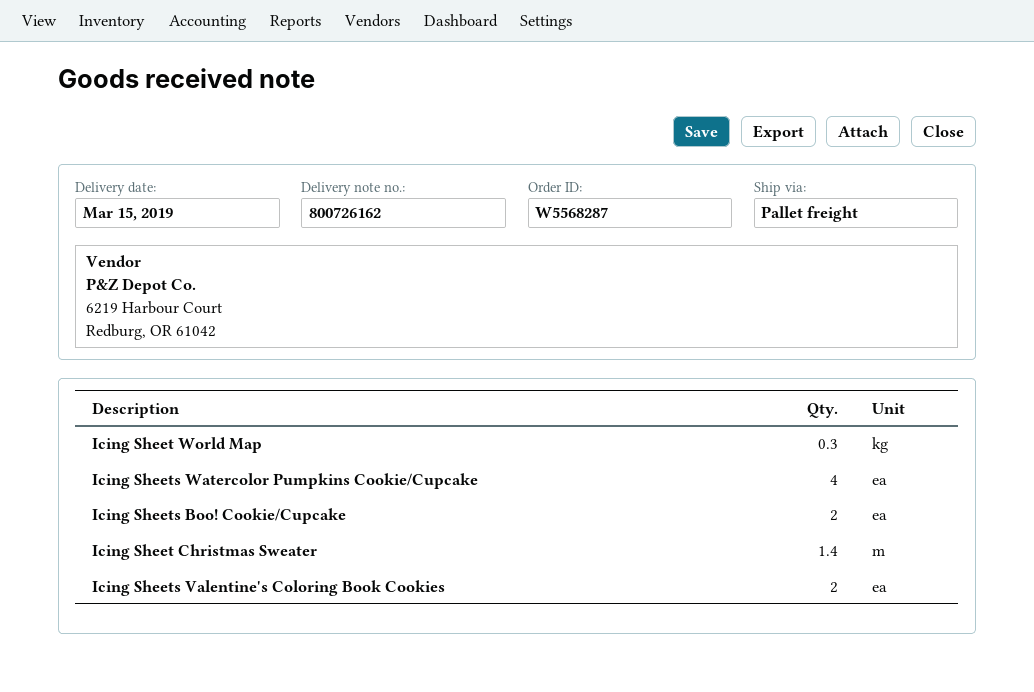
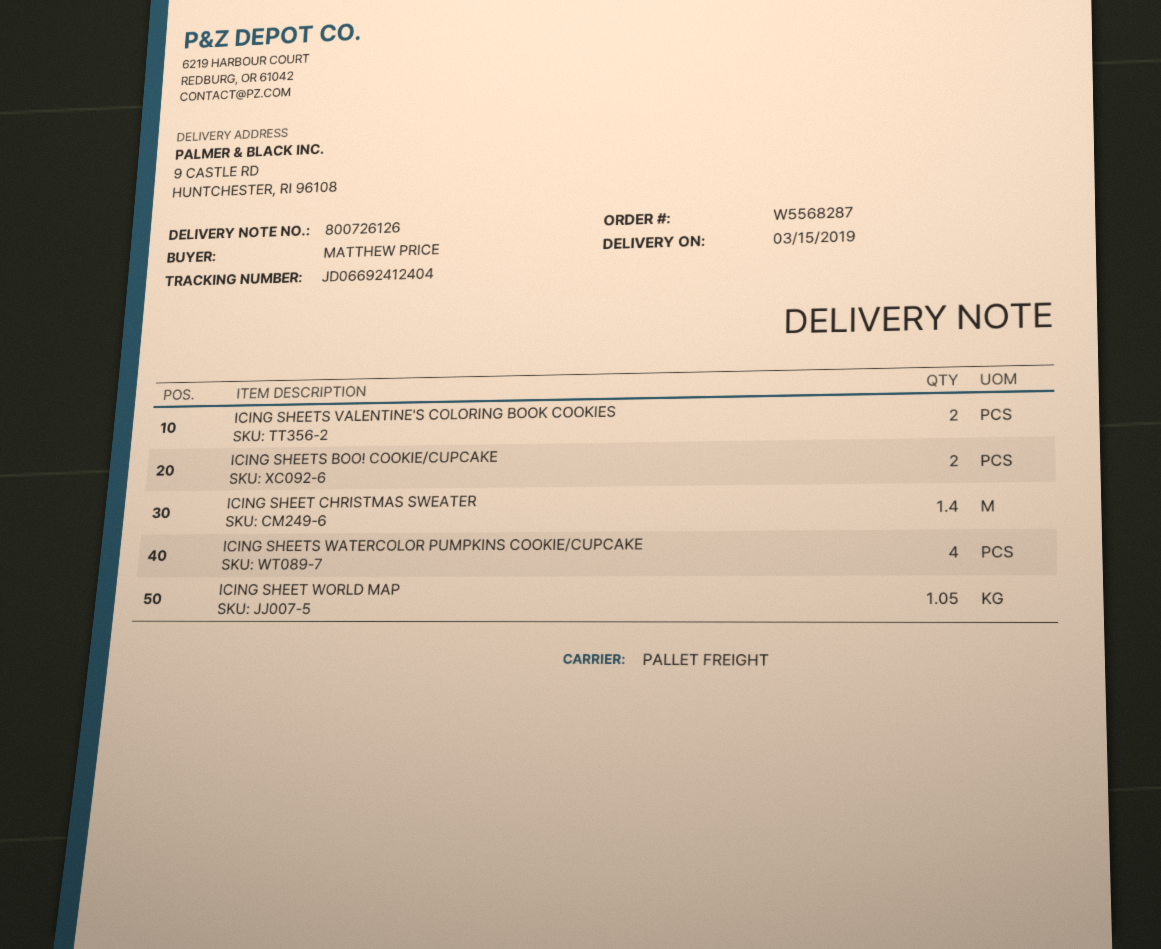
delivery note number: 800726162 -> 800726126
Icing Sheet World Map: 0.3 -> 1.05

